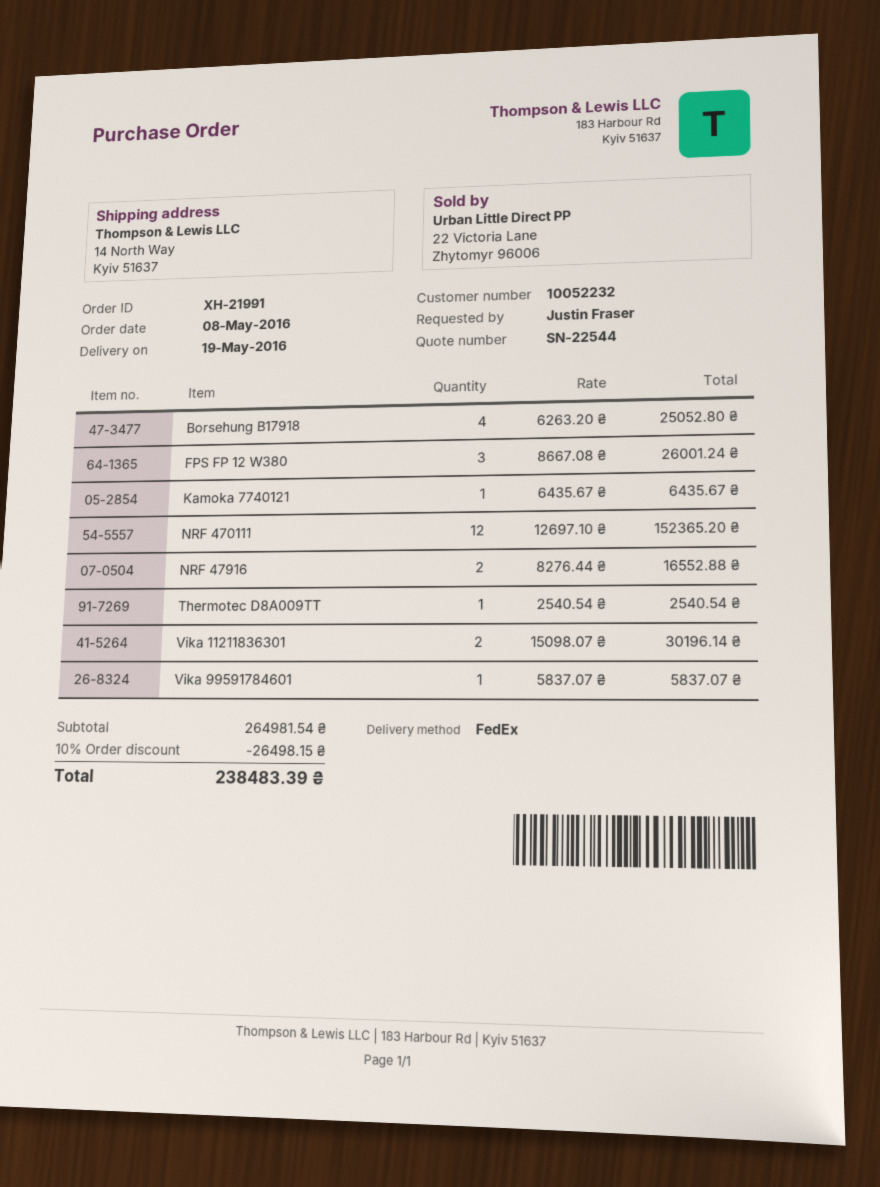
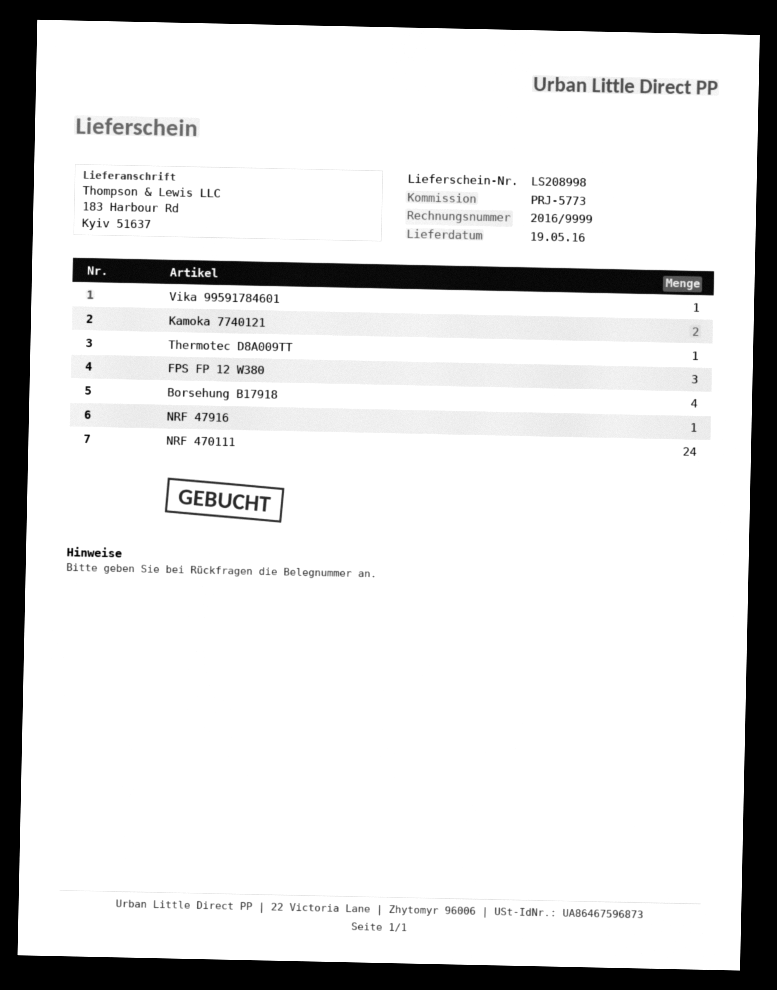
ship to: 14 North Way, Kyiv 51637 -> 183 Harbour Rd, Kyiv 51637
Kamoka 7740121: 1 -> 2
NRF 470111: 12 -> 24
NRF 47916: 2 -> 1
Vika 11211836301: 2 -> none

